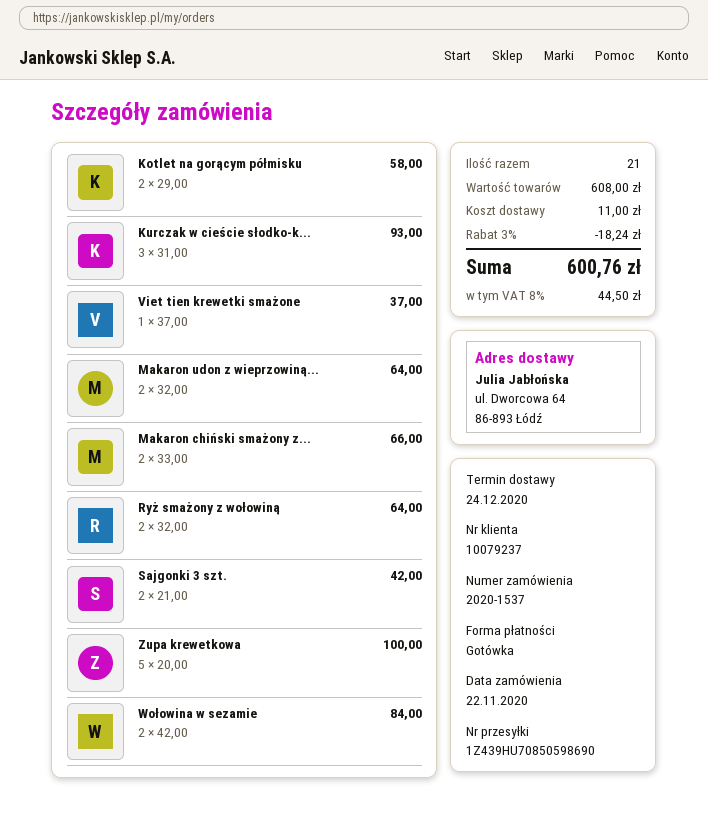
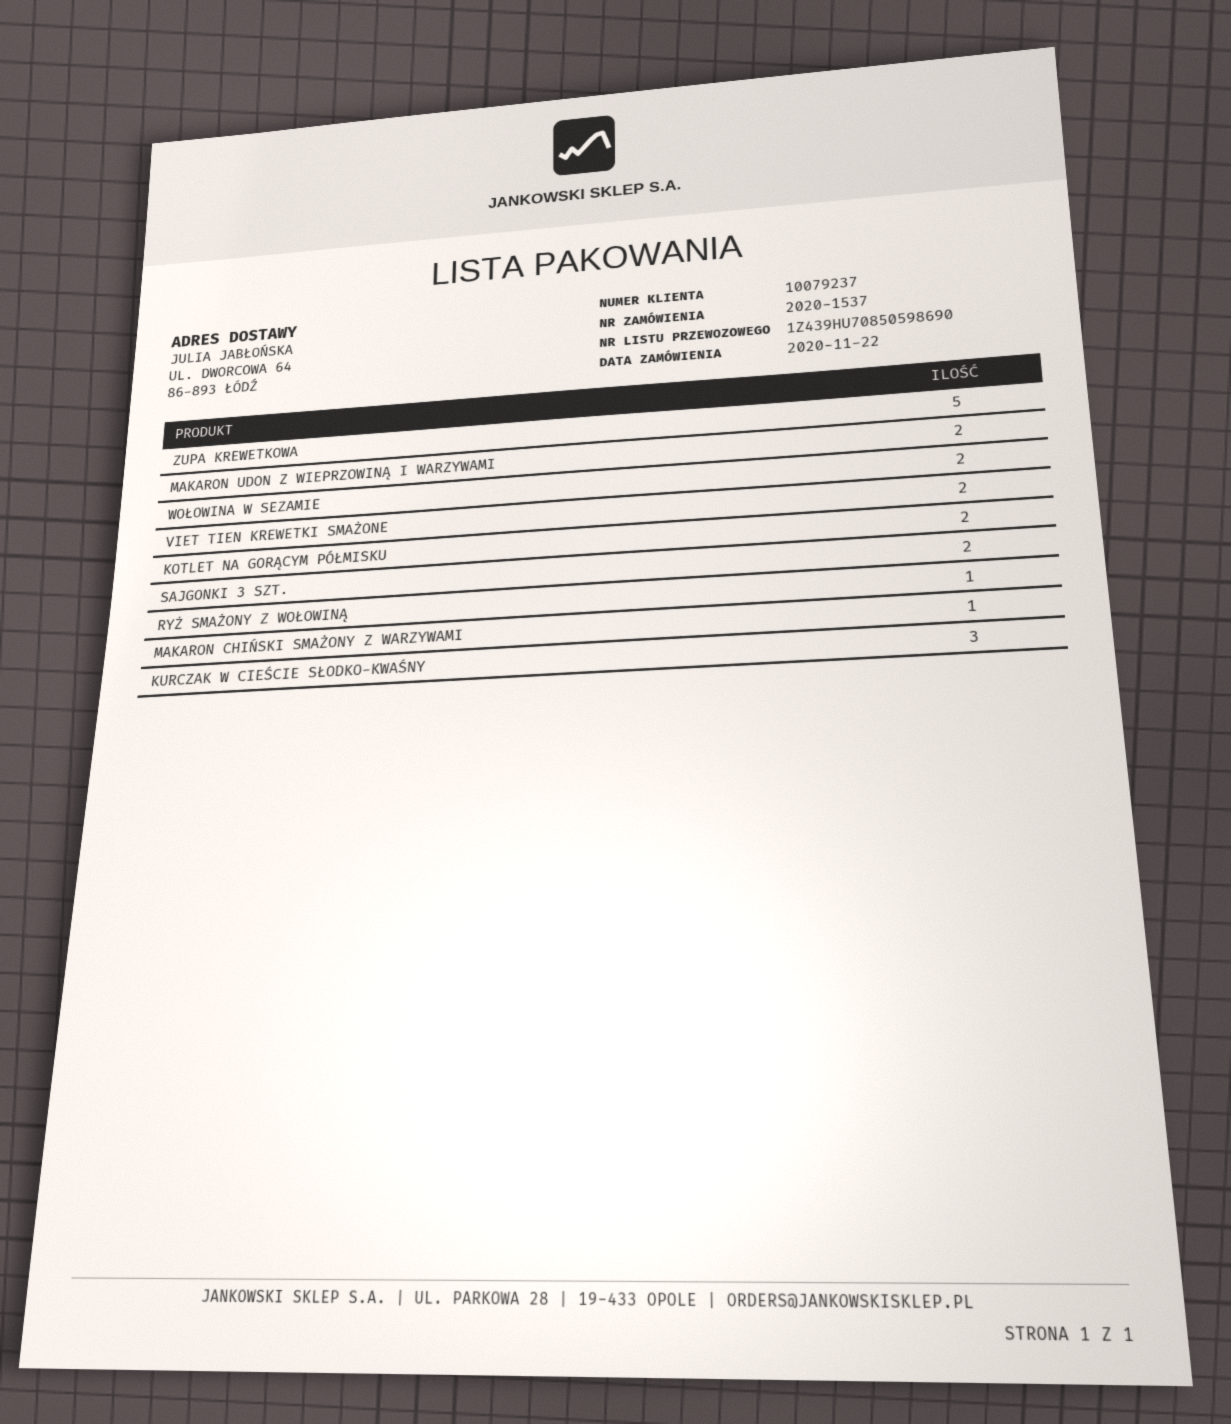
Viet tien krewetki smażone: 1 -> 2
Makaron chiński smażony z...: 2 -> 1
Ryż smażony z wołowiną: 2 -> 1

